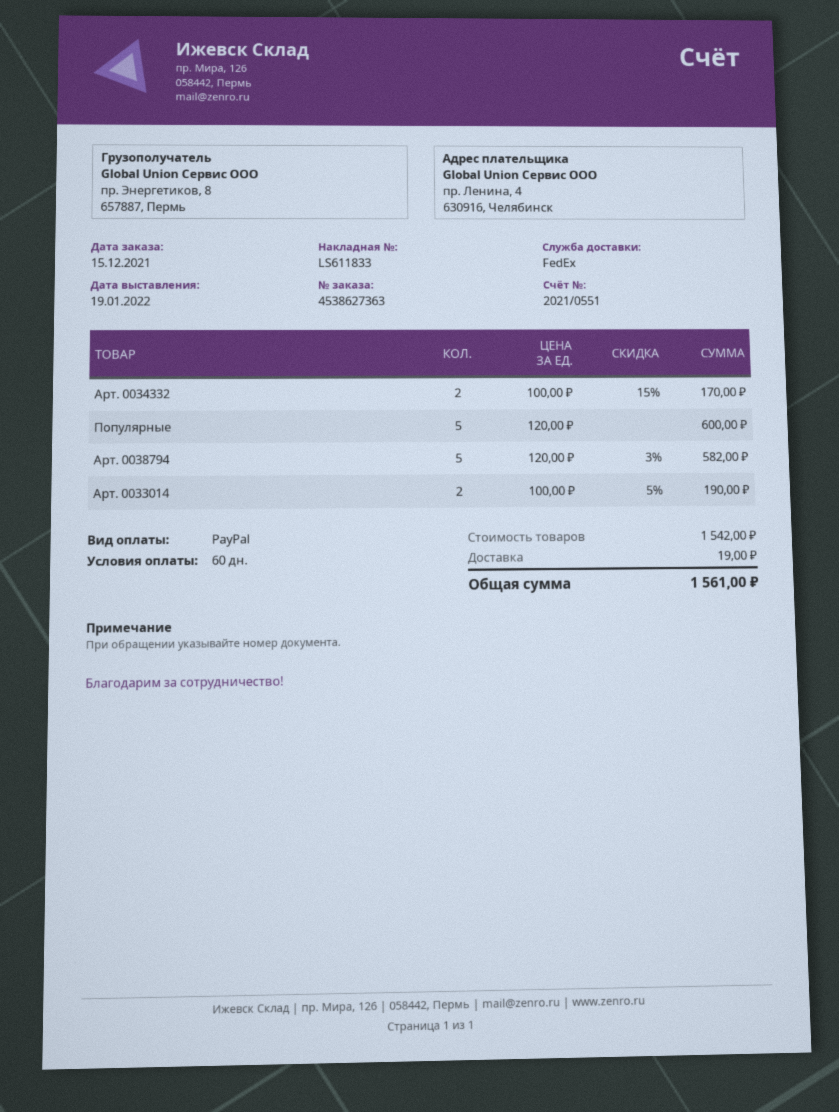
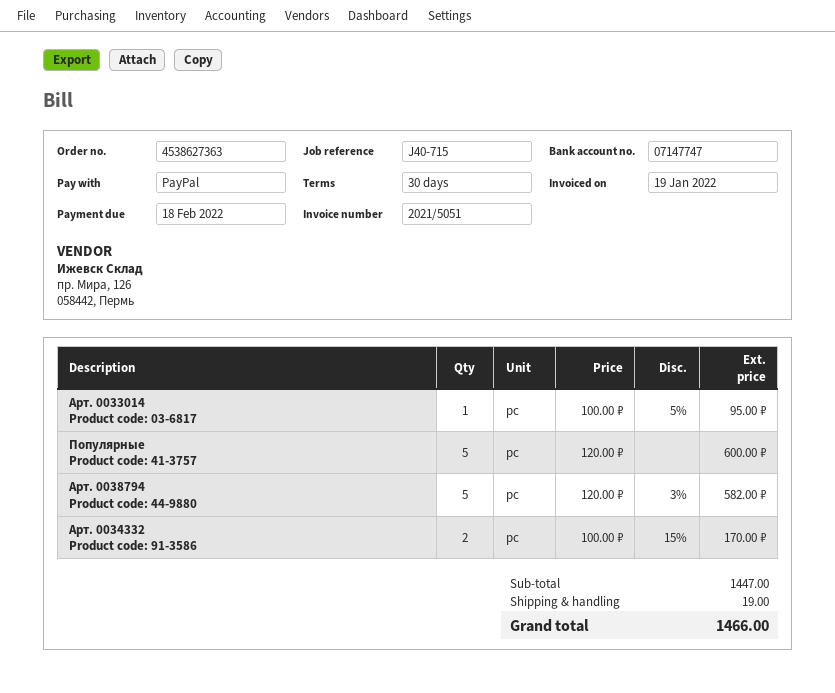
invoice number: 2021/0551 -> 2021/5051
payment terms: 60 days -> 30 days
Арт. 0033014: 2 x 100.00 - 5% = 190.00 -> 1 x 100.00 - 5% = 95.00
subtotal: 1542.00 -> 1447.00
total: 1561.00 -> 1466.00

